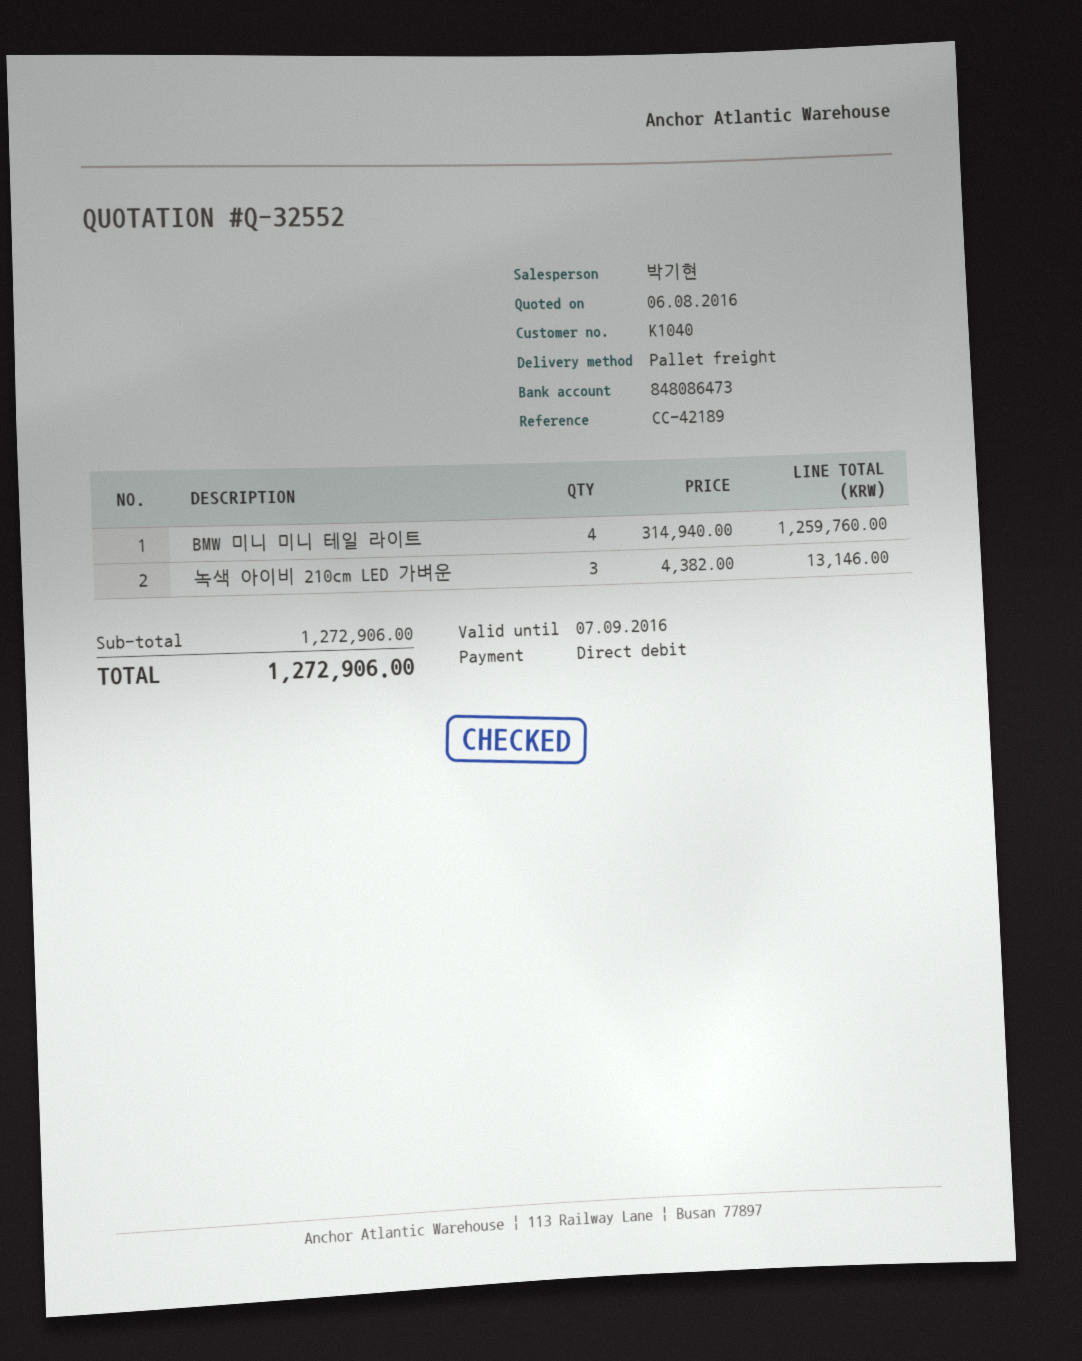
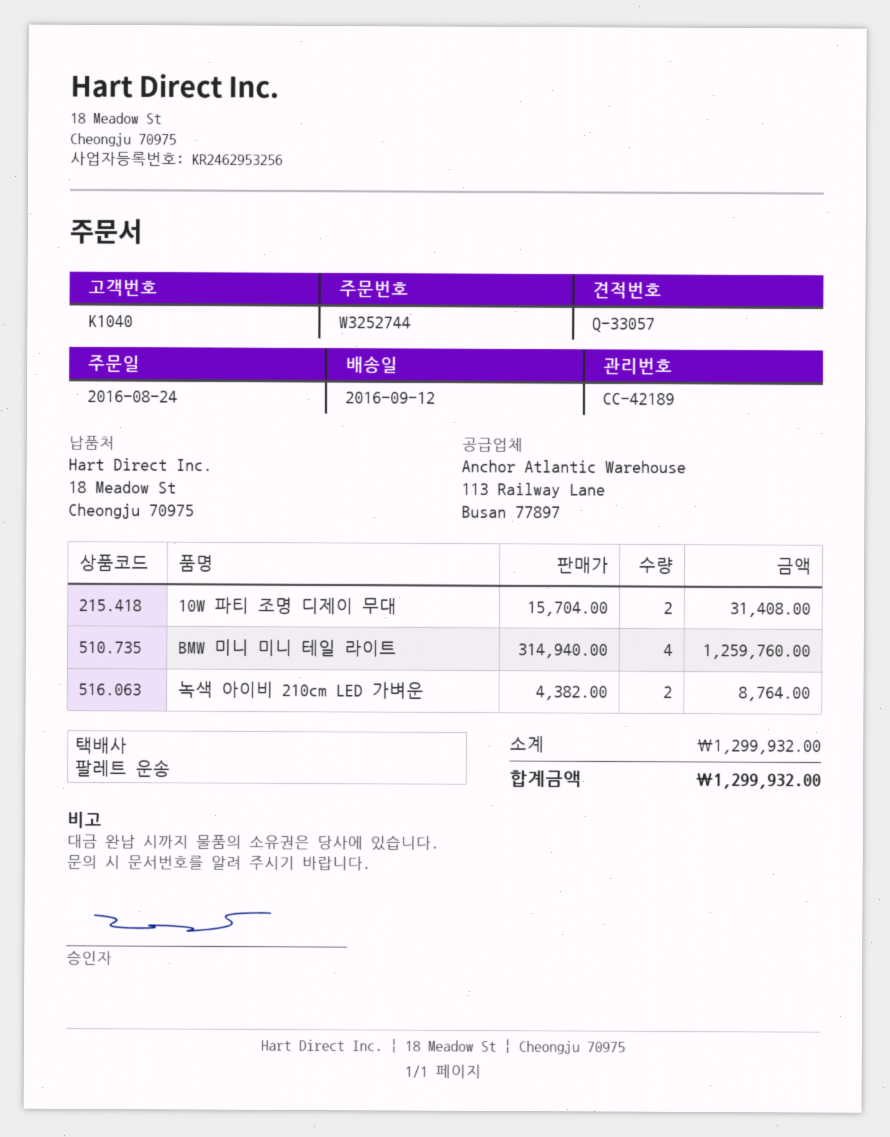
quote number: Q-32552 -> Q-33057
녹색 아이비 210cm LED 가벼운: 3 x 4382.00 = 13146.00 -> 2 x 4382.00 = 8764.00
10W 파티 조명 디제이 무대: none -> 2 x 15704.00 = 31408.00
subtotal: 1272906.00 -> 1299932.00
total: 1272906.00 -> 1299932.00

